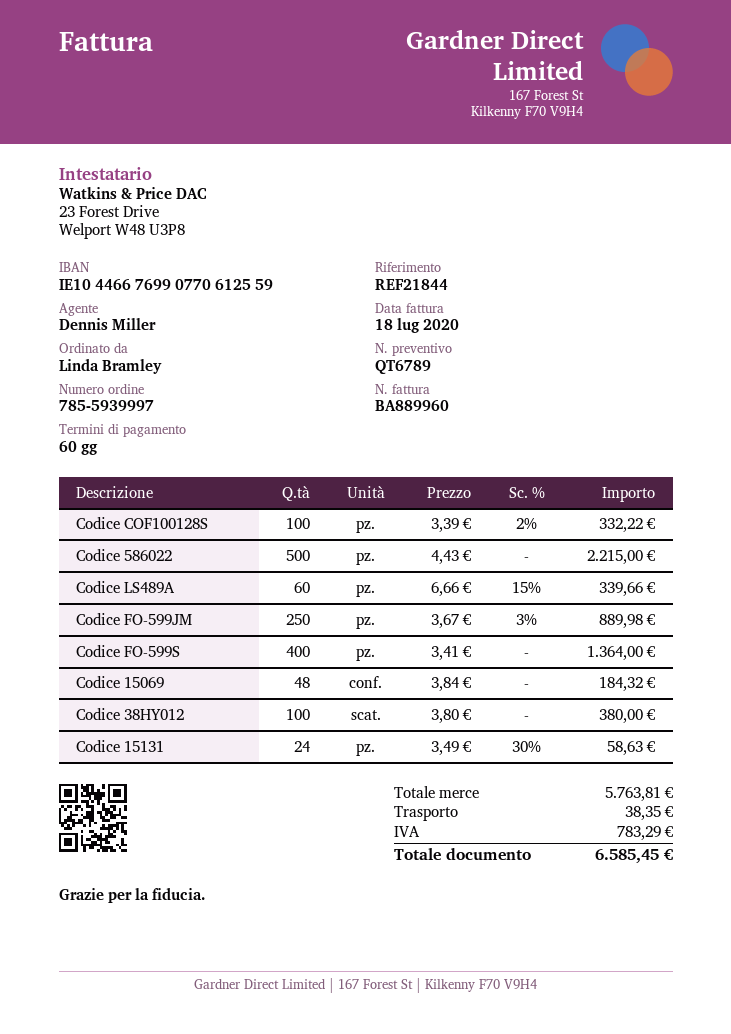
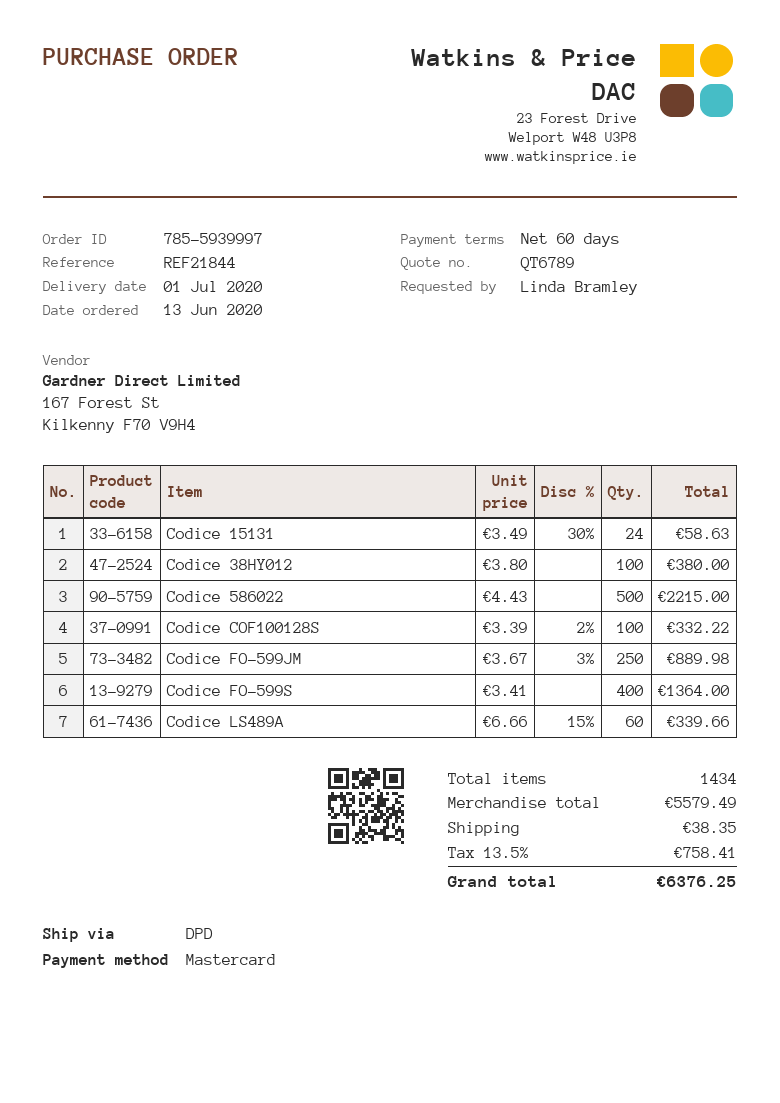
Codice 15069: 48 x 3.84 = 184.32 -> none
subtotal: 5763.81 -> 5579.49
tax: 783.29 -> 758.41
total: 6585.45 -> 6376.25

